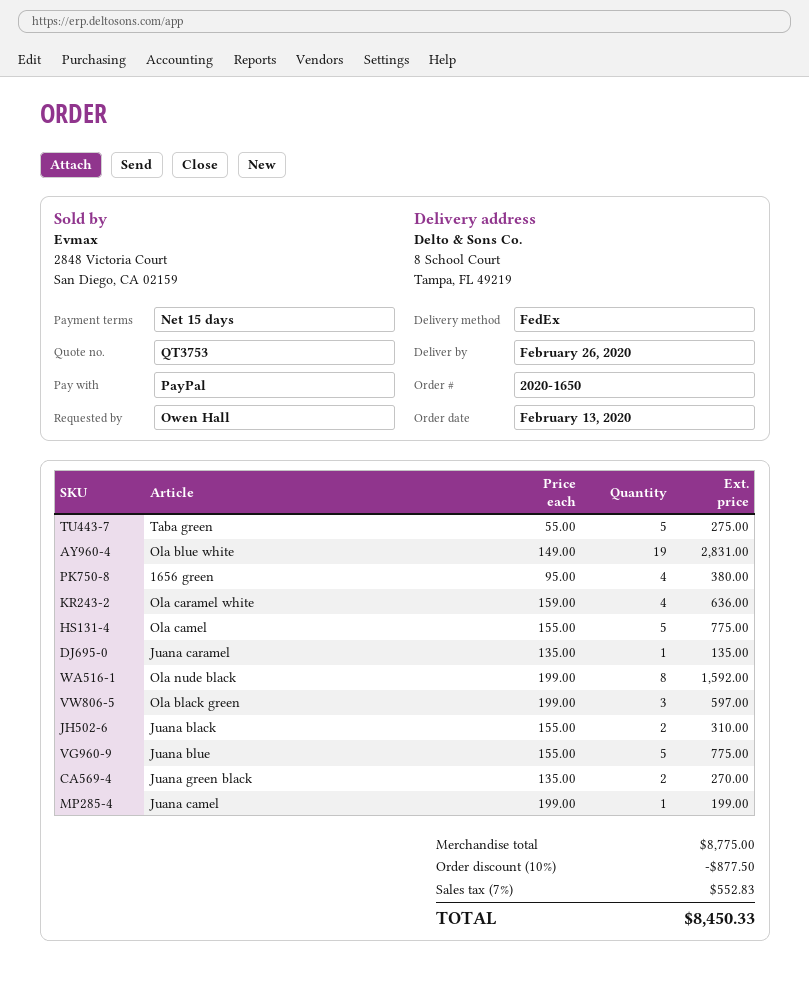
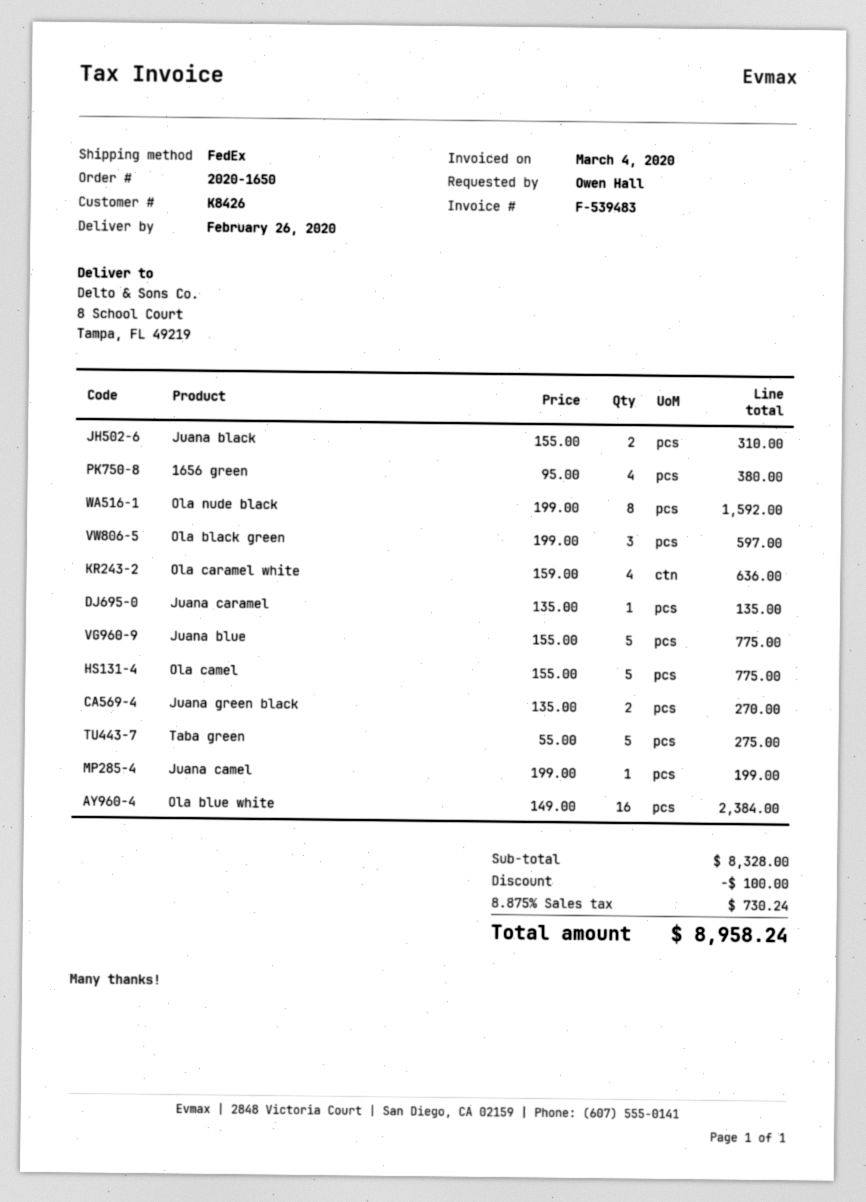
Ola blue white: 19 x 149.00 = 2831.00 -> 16 x 149.00 = 2384.00
subtotal: 8775.00 -> 8328.00
discount: 877.50 -> 100.00
tax: 7% = 552.83 -> 8.875% = 730.24
total: 8450.33 -> 8958.24

